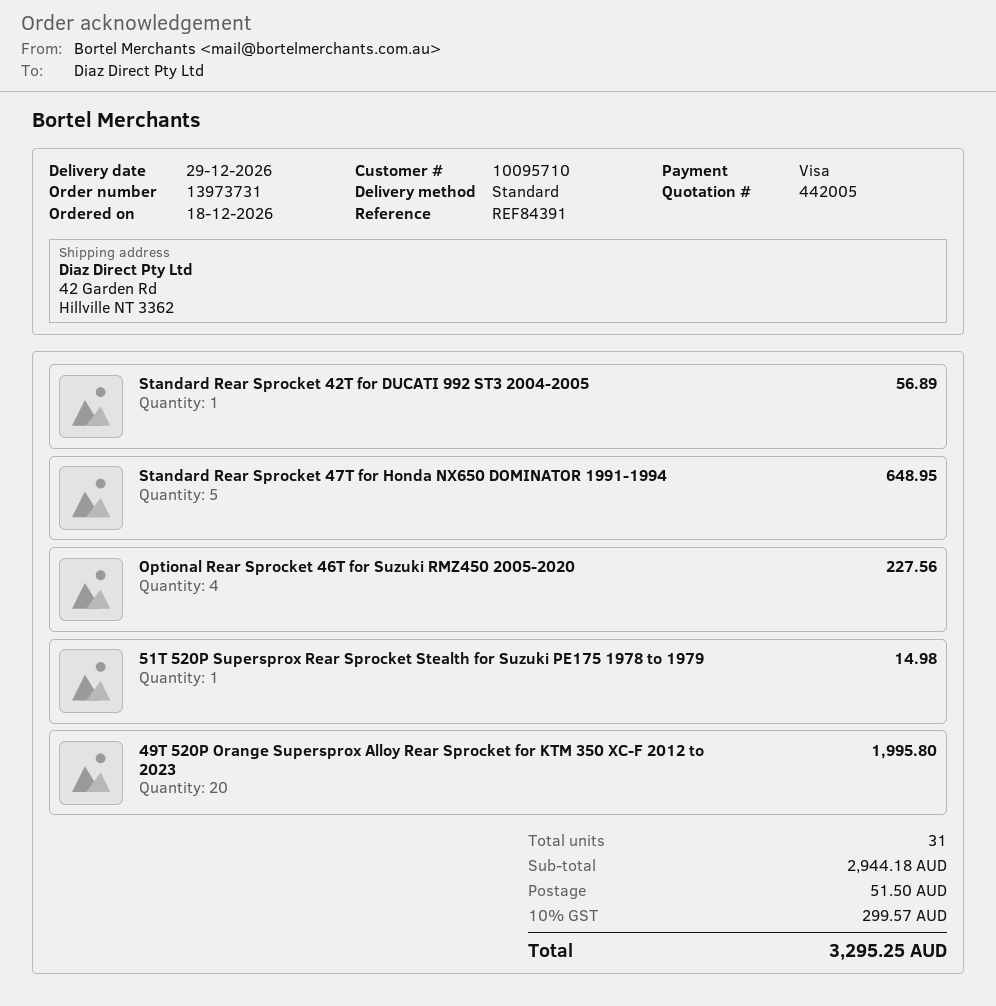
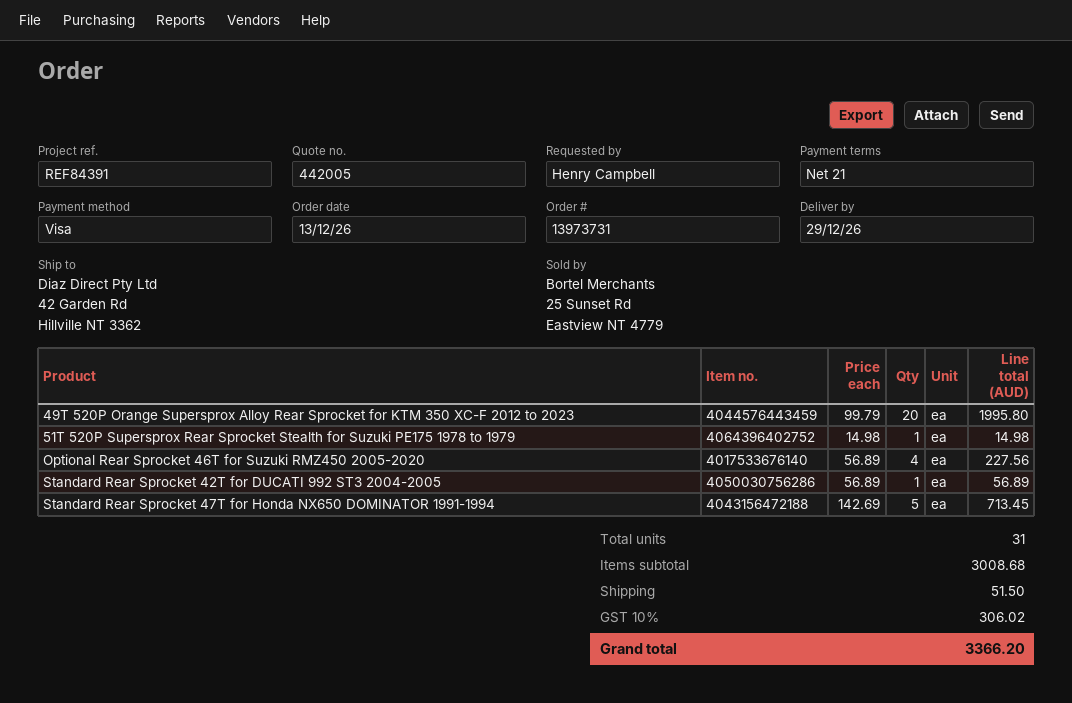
order date: 2026-12-18 -> 2026-12-13
Standard Rear Sprocket 47T for Honda NX650 DOMINATOR 1991-1994: 5 for 648.95 -> 5 for 713.45
subtotal: 2944.18 -> 3008.68
tax: 10% = 299.57 -> 10% = 306.02
total: 3295.25 -> 3366.20

